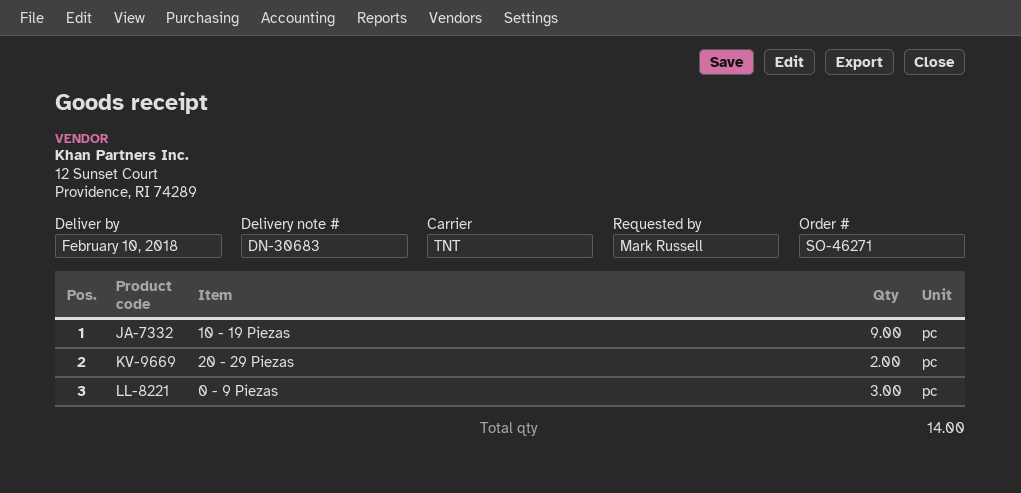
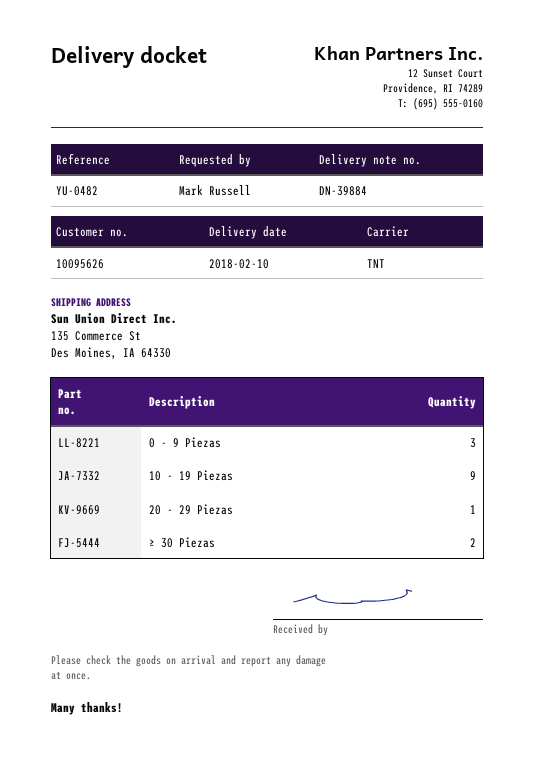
delivery note number: DN-30683 -> DN-39884
20 - 29 Piezas: 2 -> 1
≥ 30 Piezas: none -> 2

